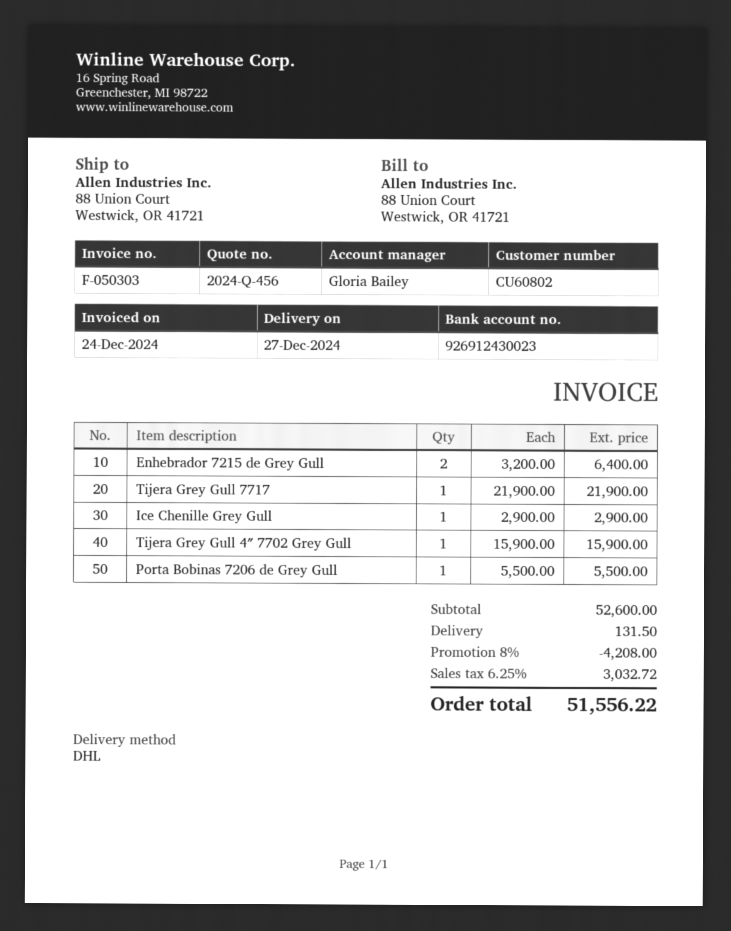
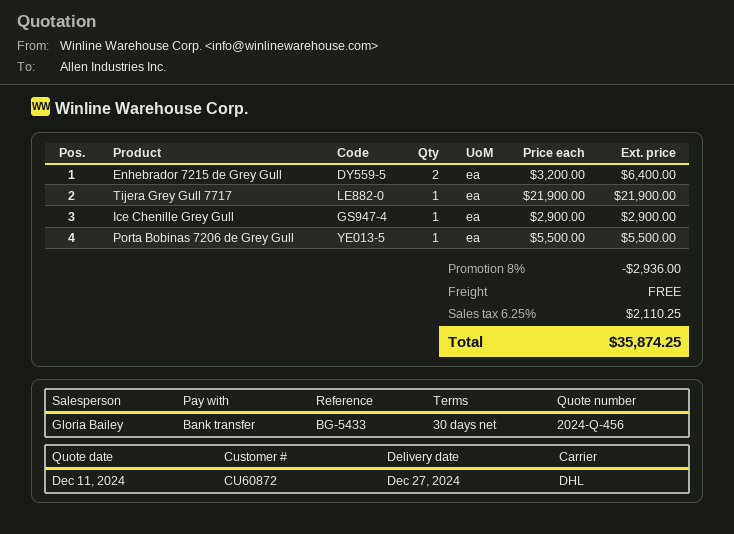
customer number: CU60802 -> CU60872
Tijera Grey Gull 4″ 7702 Grey Gull: 1 x 15900.00 = 15900.00 -> none
discount: 8% = 4208.00 -> 8% = 2936.00
shipping: 131.50 -> 0.00
tax: 6.25% = 3032.72 -> 6.25% = 2110.25
total: 51556.22 -> 35874.25

